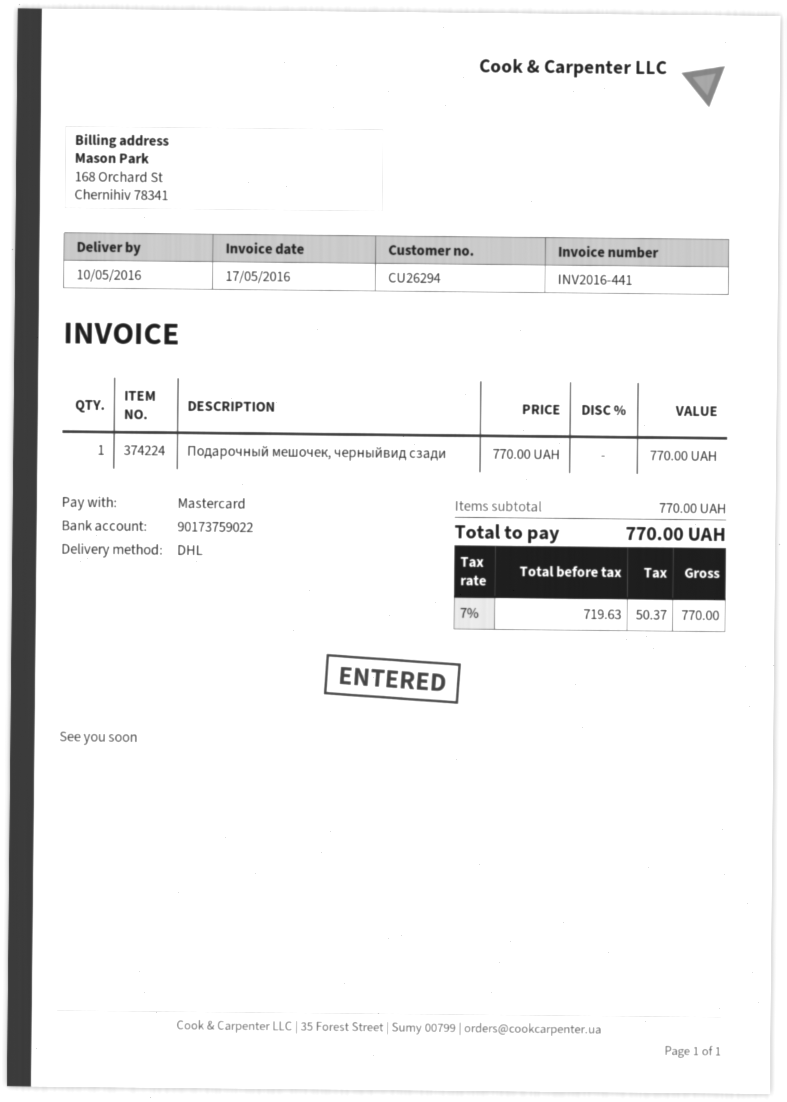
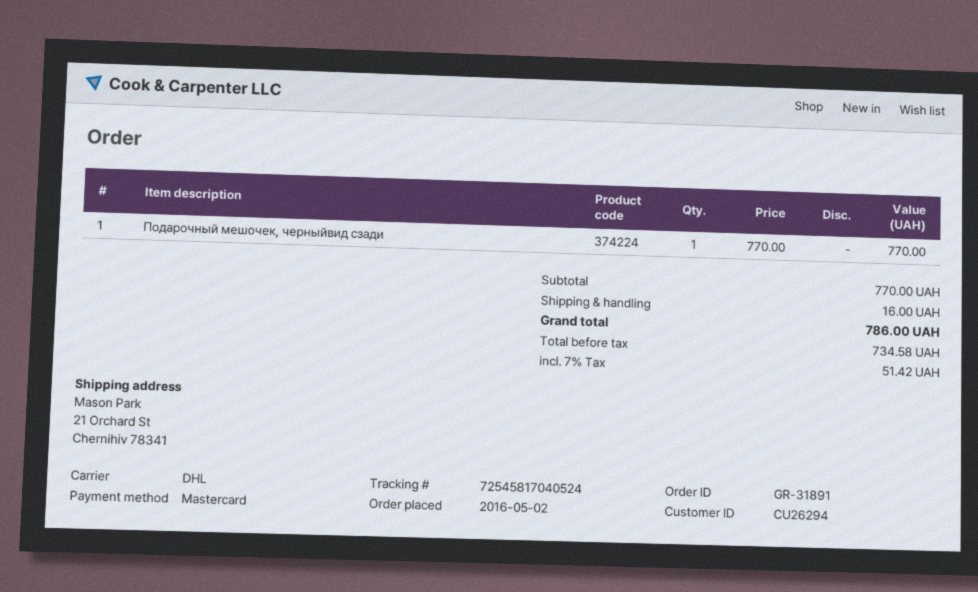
shipping: none -> 16.00
net: 719.63 -> 734.58
tax: 7% = 50.37 -> 7% = 51.42
total: 770.00 -> 786.00

